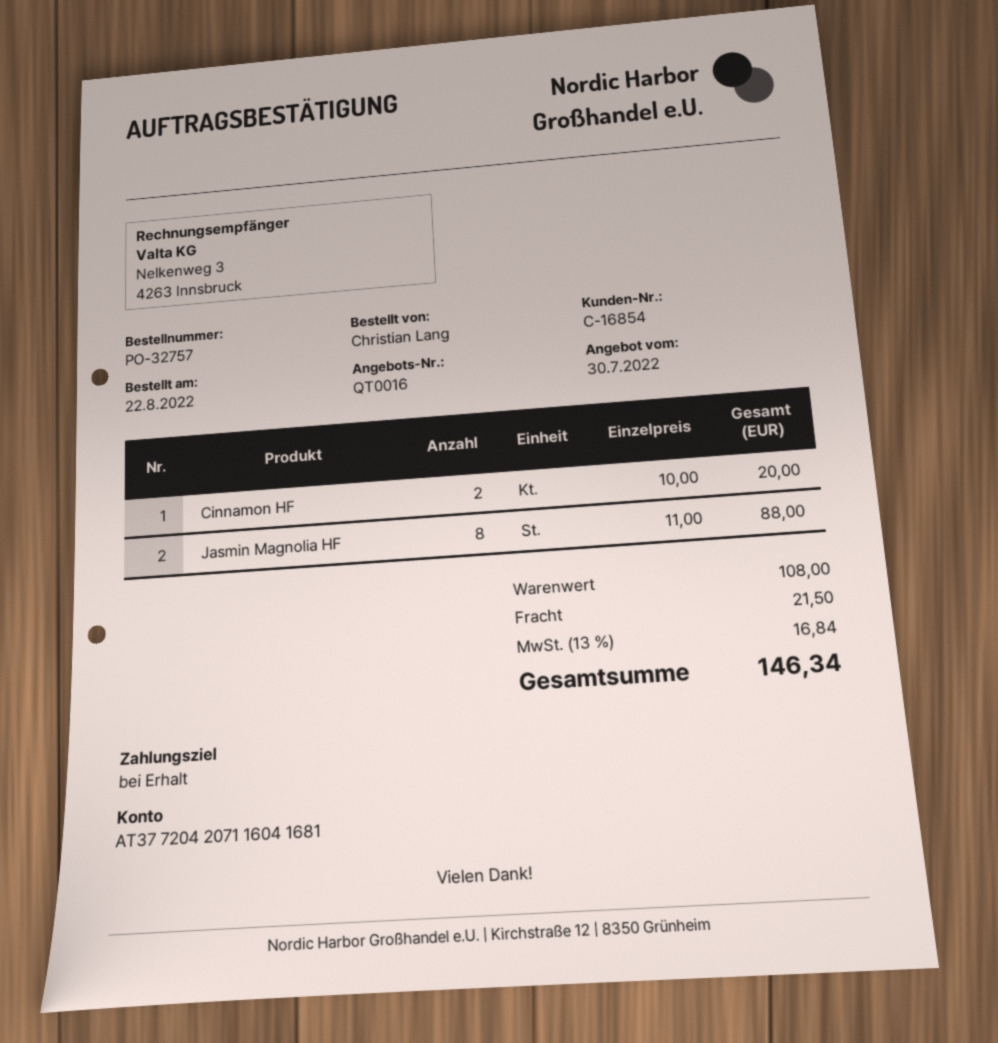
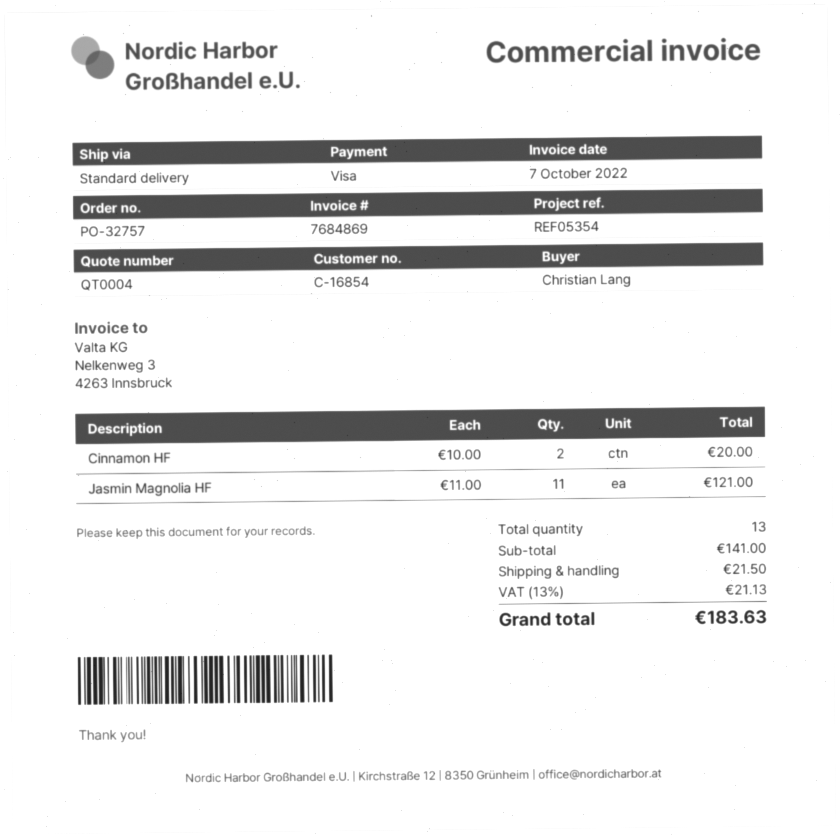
quote number: QT0016 -> QT0004
Jasmin Magnolia HF: 8 x 11.00 = 88.00 -> 11 x 11.00 = 121.00
subtotal: 108.00 -> 141.00
tax: 13% = 16.84 -> 13% = 21.13
total: 146.34 -> 183.63

